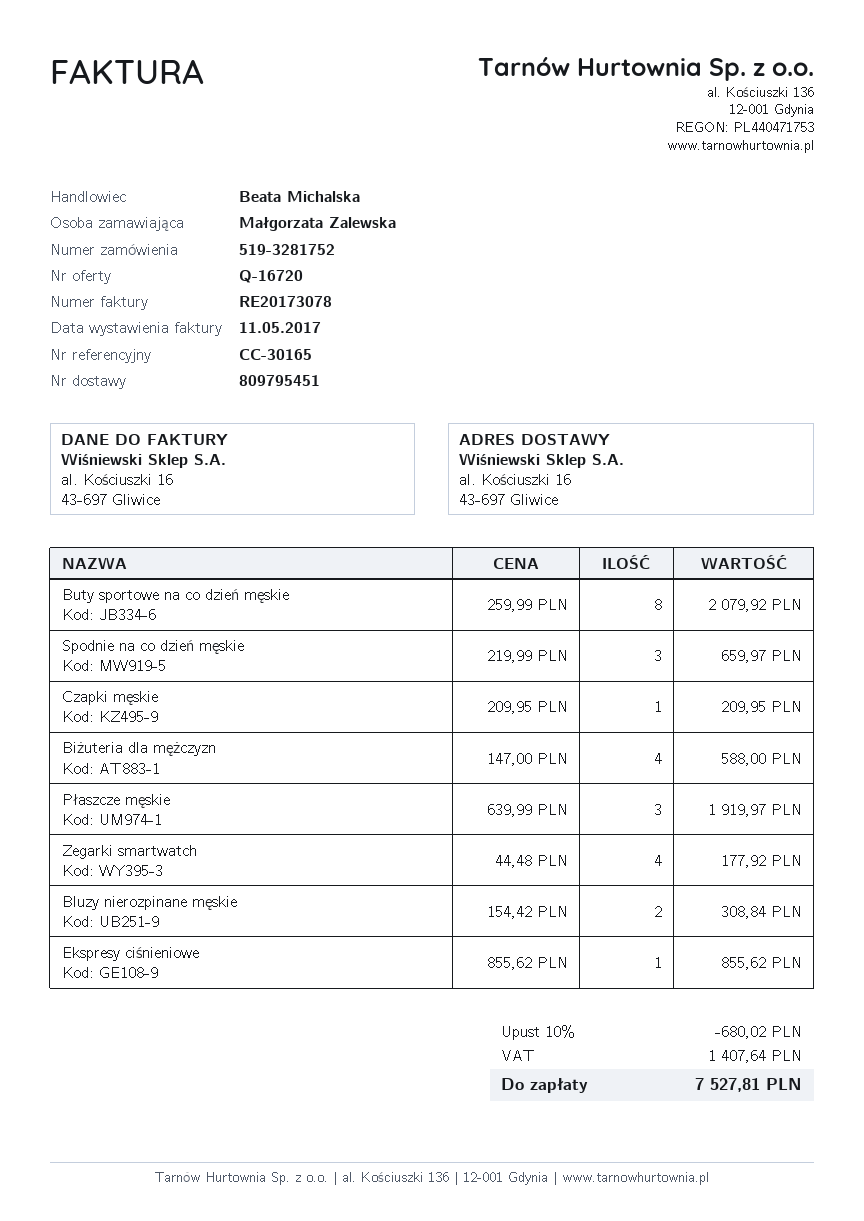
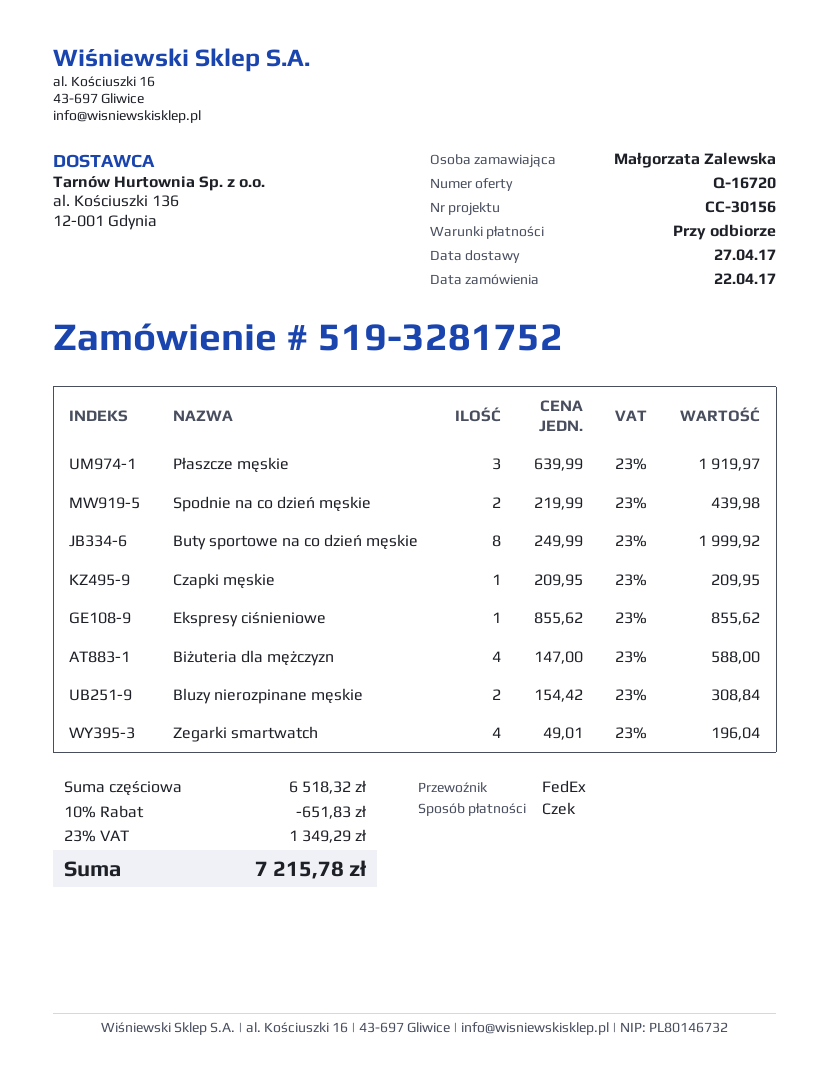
reference: CC-30165 -> CC-30156
Buty sportowe na co dzień męskie: 8 x 259.99 = 2079.92 -> 8 x 249.99 = 1999.92
Spodnie na co dzień męskie: 3 x 219.99 = 659.97 -> 2 x 219.99 = 439.98
Zegarki smartwatch: 4 x 44.48 = 177.92 -> 4 x 49.01 = 196.04
discount: 10% = 680.02 -> 10% = 651.83
tax: 1407.64 -> 1349.29
total: 7527.81 -> 7215.78

